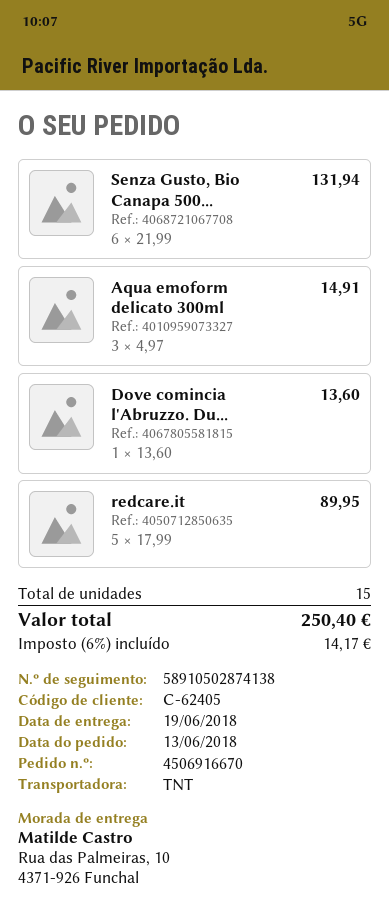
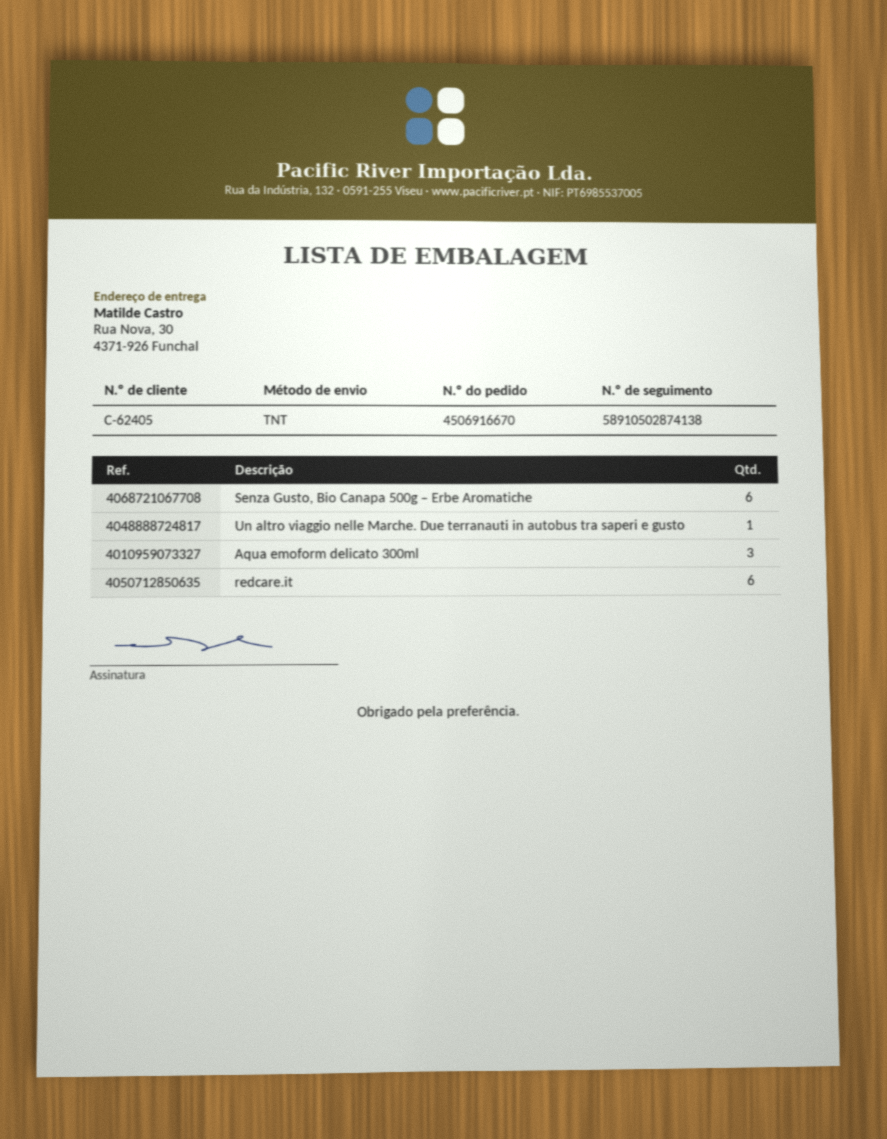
ship to: Rua das Palmeiras, 10, 4371-926 Funchal -> Rua Nova, 30, 4371-926 Funchal
Dove comincia l'Abruzzo. Du...: 1 -> none
redcare.it: 5 -> 6
Un altro viaggio nelle Marche. Due terranauti in autobus tra saperi e gusto: none -> 1

